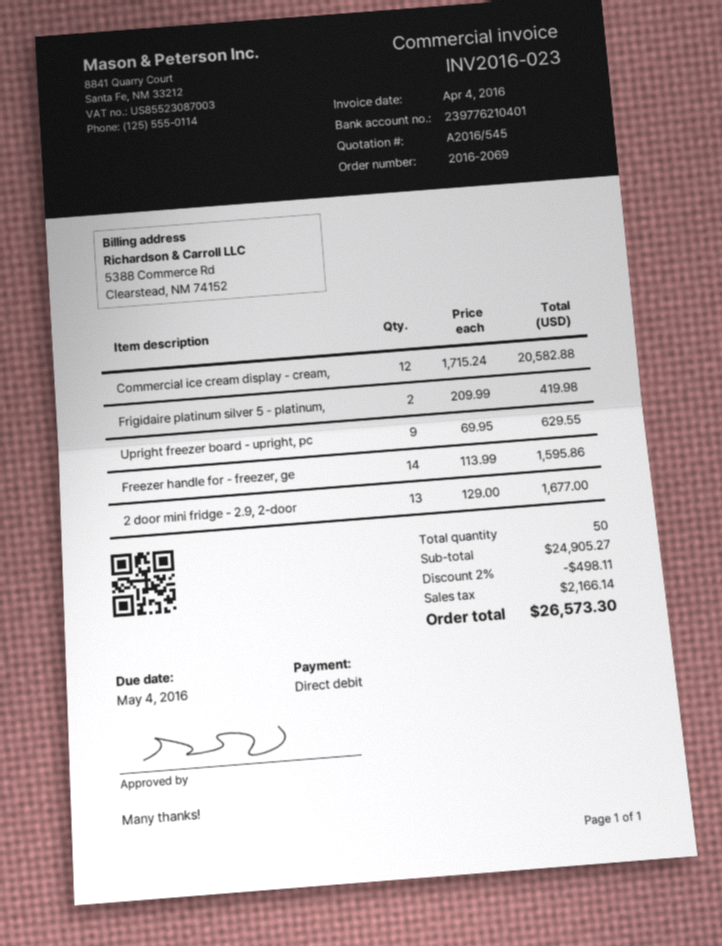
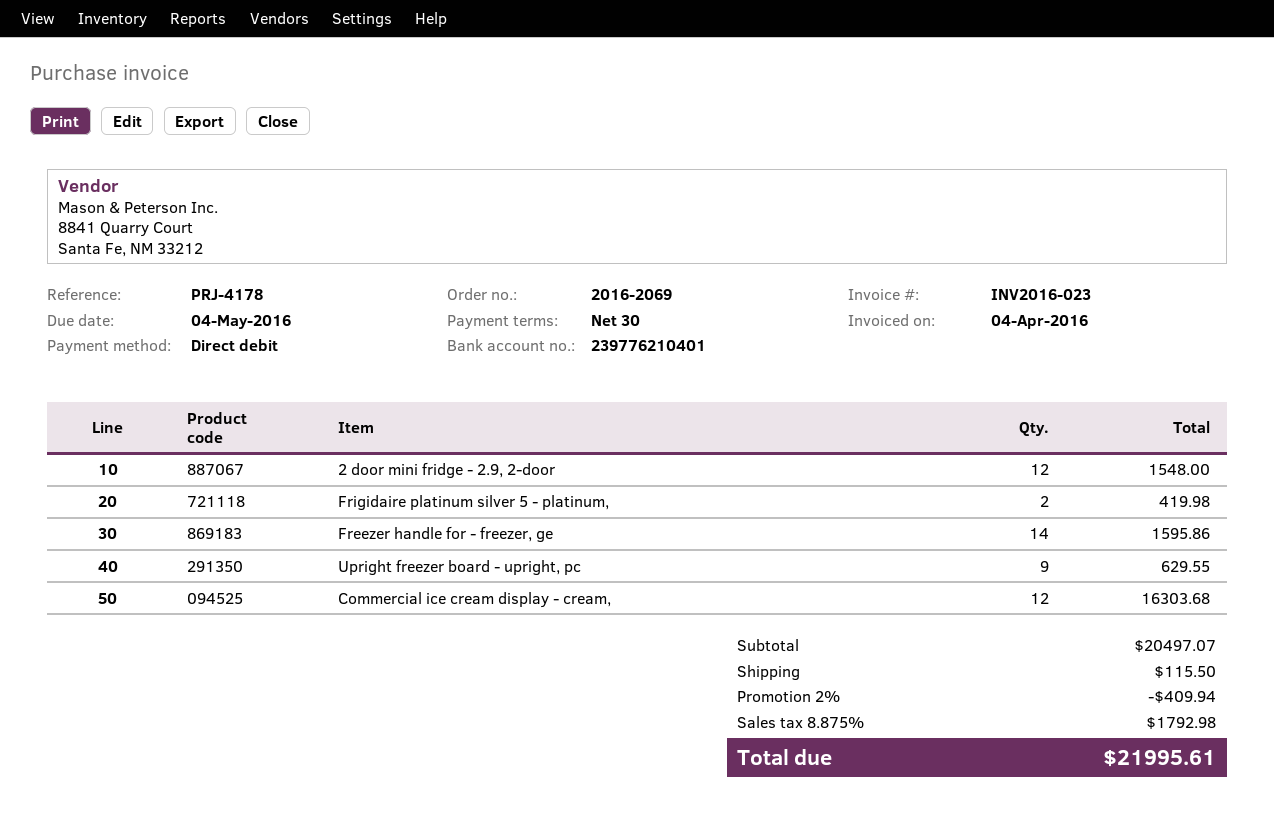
Commercial ice cream display - cream,: 12 for 20582.88 -> 12 for 16303.68
2 door mini fridge - 2.9, 2-door: 13 for 1677.00 -> 12 for 1548.00
subtotal: 24905.27 -> 20497.07
discount: 2% = 498.11 -> 2% = 409.94
shipping: none -> 115.50
tax: 2166.14 -> 1792.98
total: 26573.30 -> 21995.61

